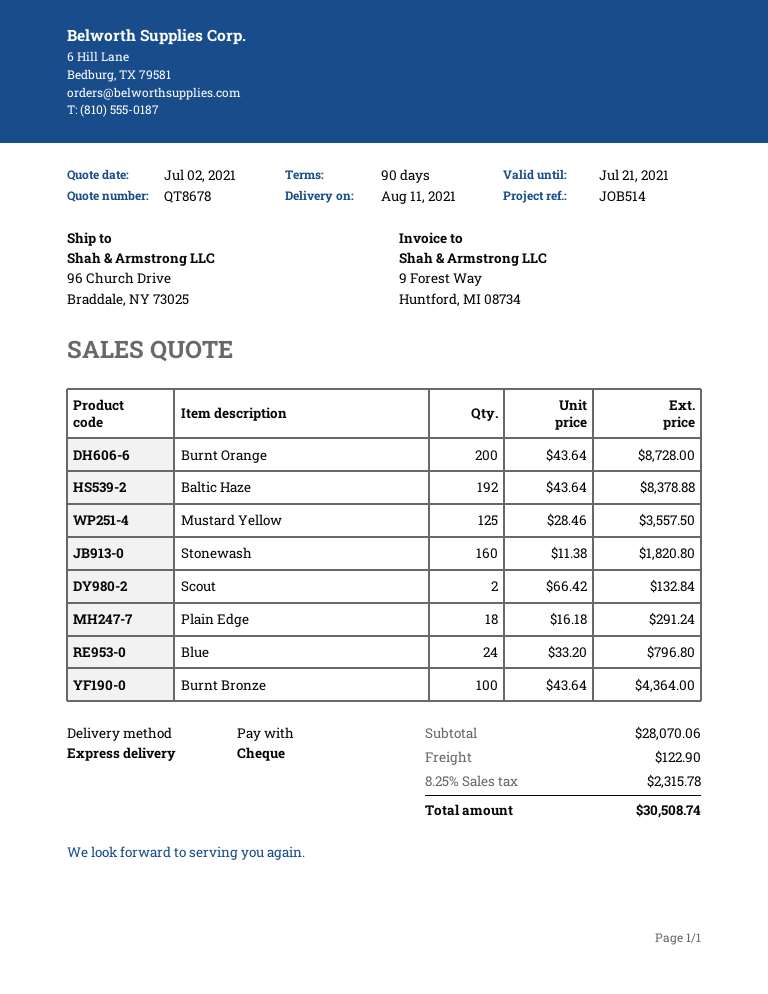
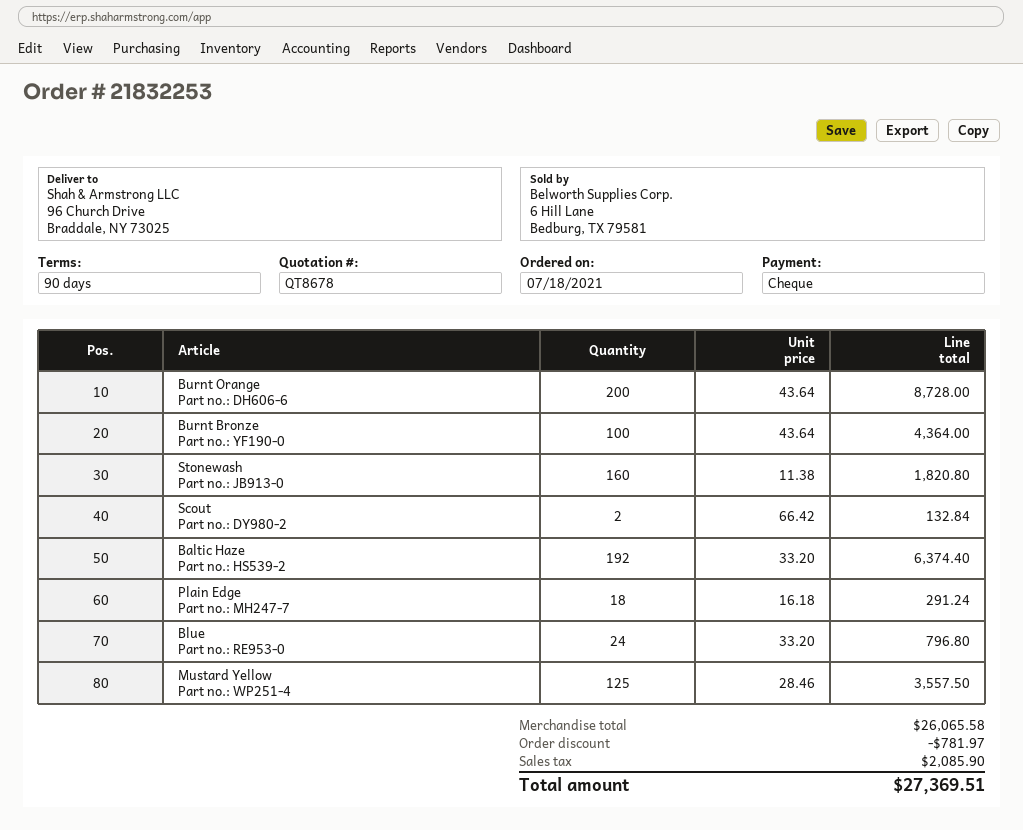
Baltic Haze: 192 x 43.64 = 8378.88 -> 192 x 33.20 = 6374.40
subtotal: 28070.06 -> 26065.58
discount: none -> 781.97
shipping: 122.90 -> none
tax: 2315.78 -> 2085.90
total: 30508.74 -> 27369.51

